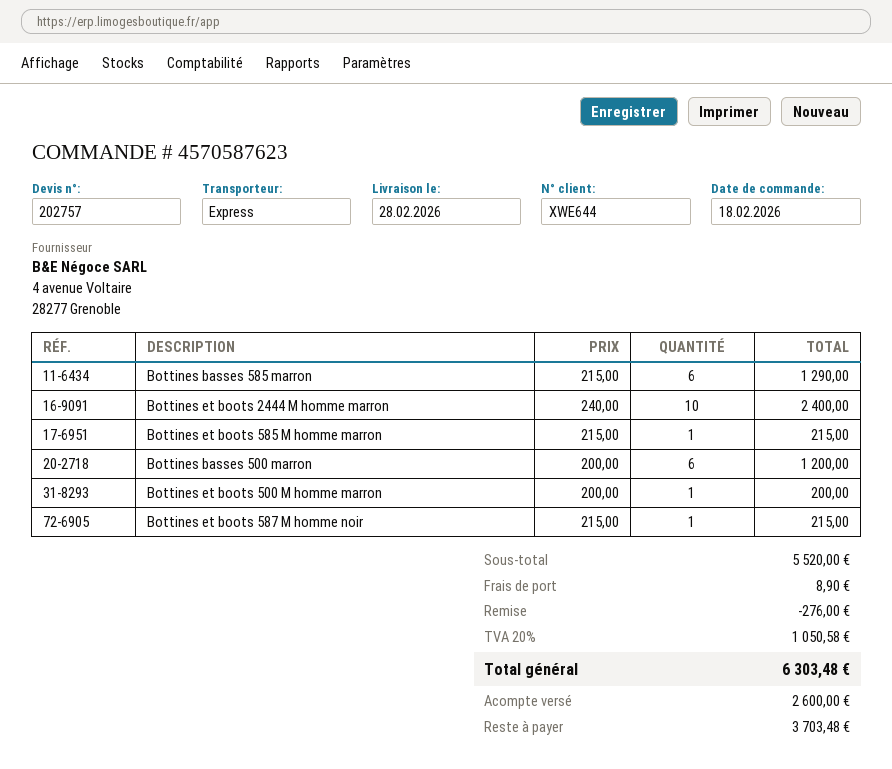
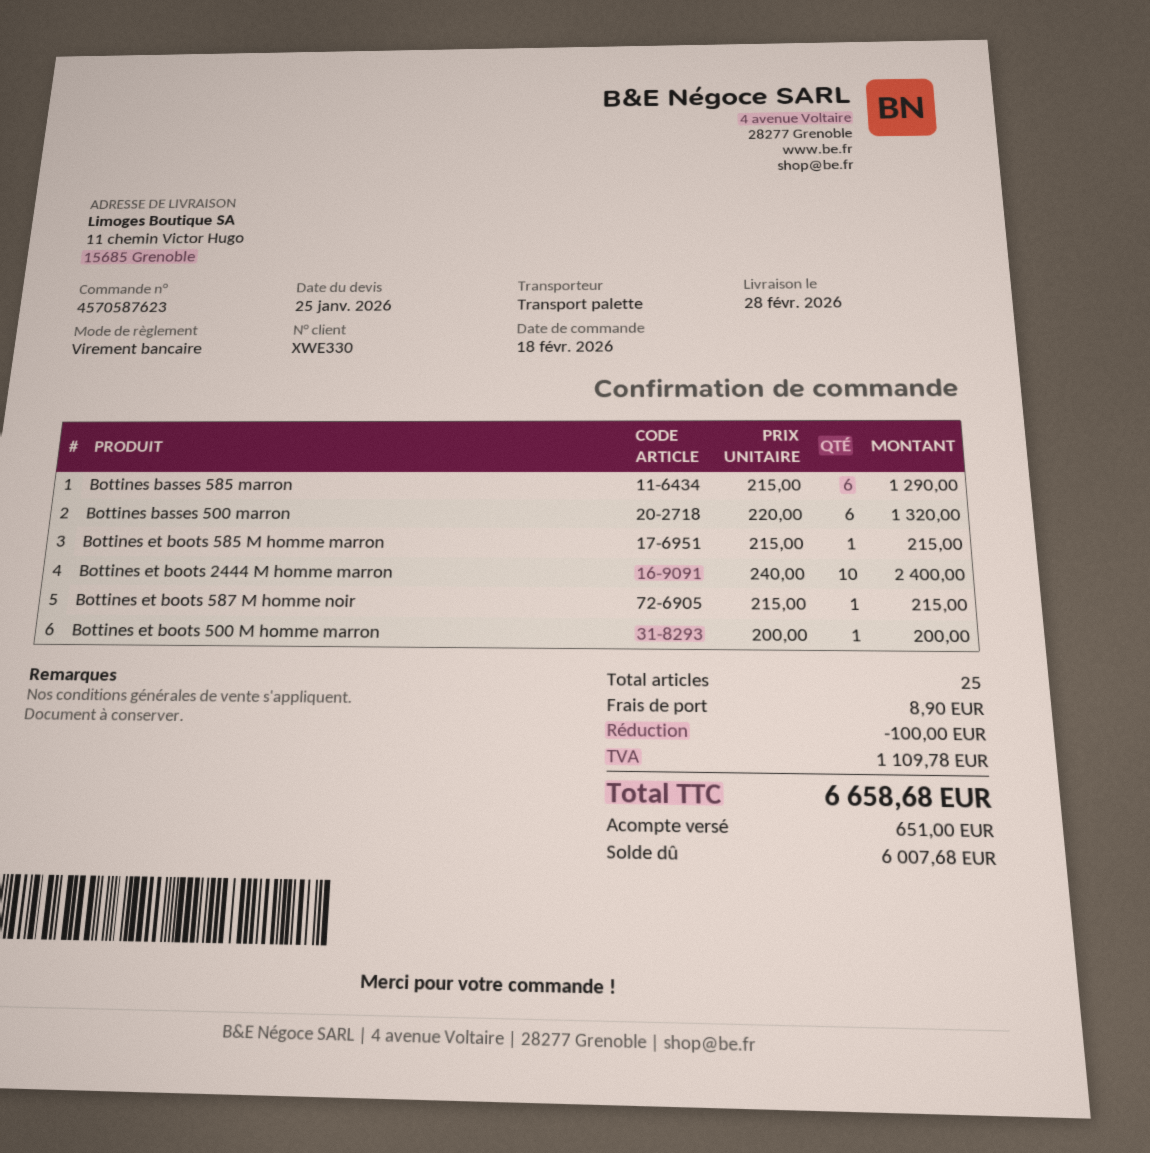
customer number: XWE644 -> XWE330
shipping method: express -> pallet freight
Bottines basses 500 marron: 6 x 200.00 = 1200.00 -> 6 x 220.00 = 1320.00
discount: 276.00 -> 100.00
tax: 1050.58 -> 1109.78
total: 6303.48 -> 6658.68
deposit: 2600.00 -> 651.00
balance: 3703.48 -> 6007.68

